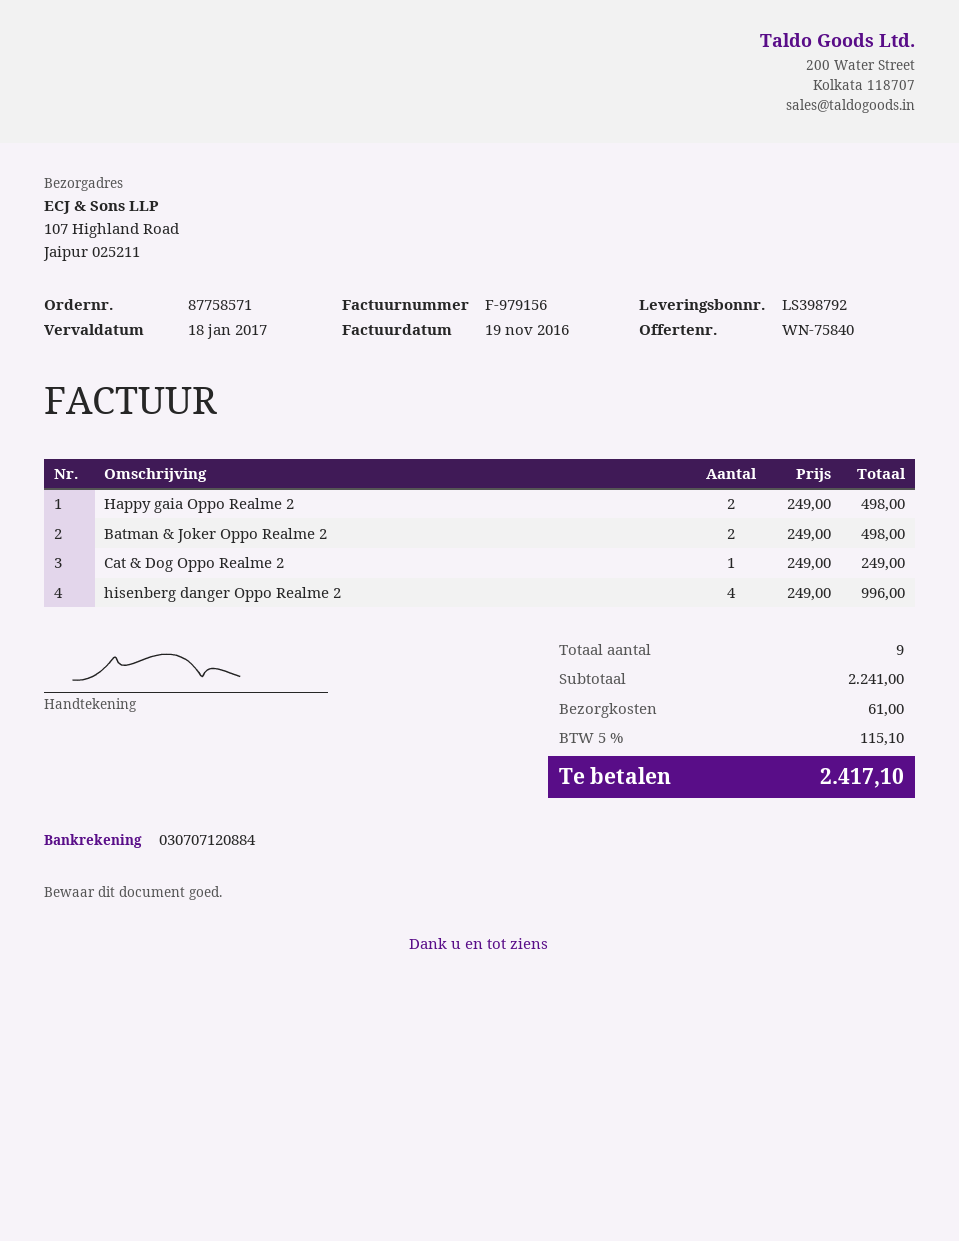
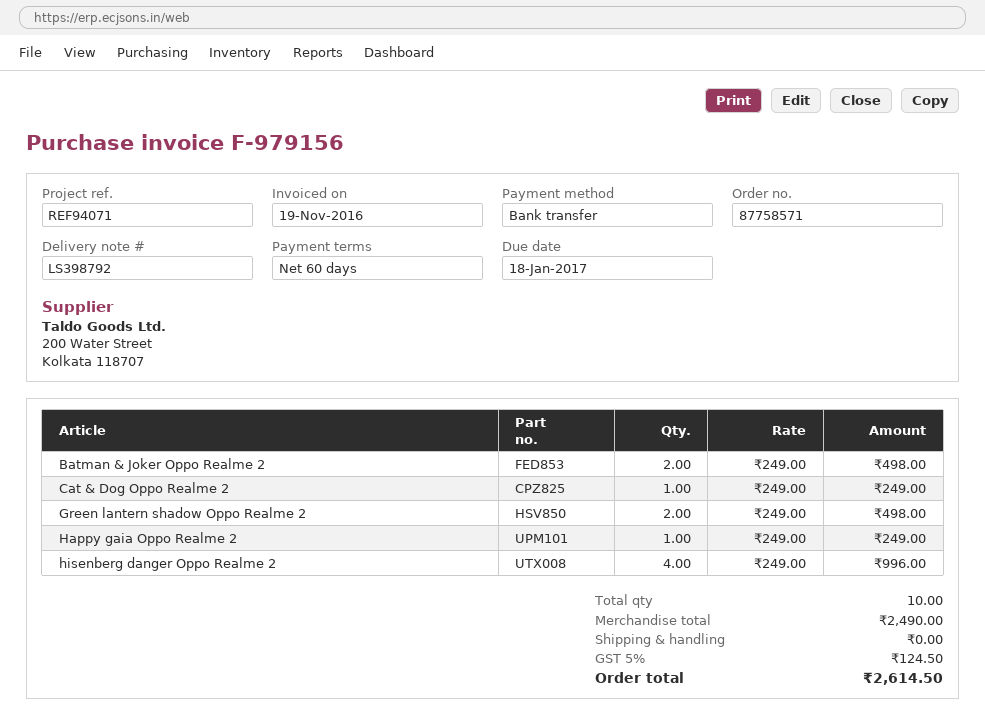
Happy gaia Oppo Realme 2: 2 x 249.00 = 498.00 -> 1 x 249.00 = 249.00
Green lantern shadow Oppo Realme 2: none -> 2 x 249.00 = 498.00
total quantity: 9 -> 10
subtotal: 2241.00 -> 2490.00
shipping: 61.00 -> 0.00
tax: 5% = 115.10 -> 5% = 124.50
total: 2417.10 -> 2614.50

